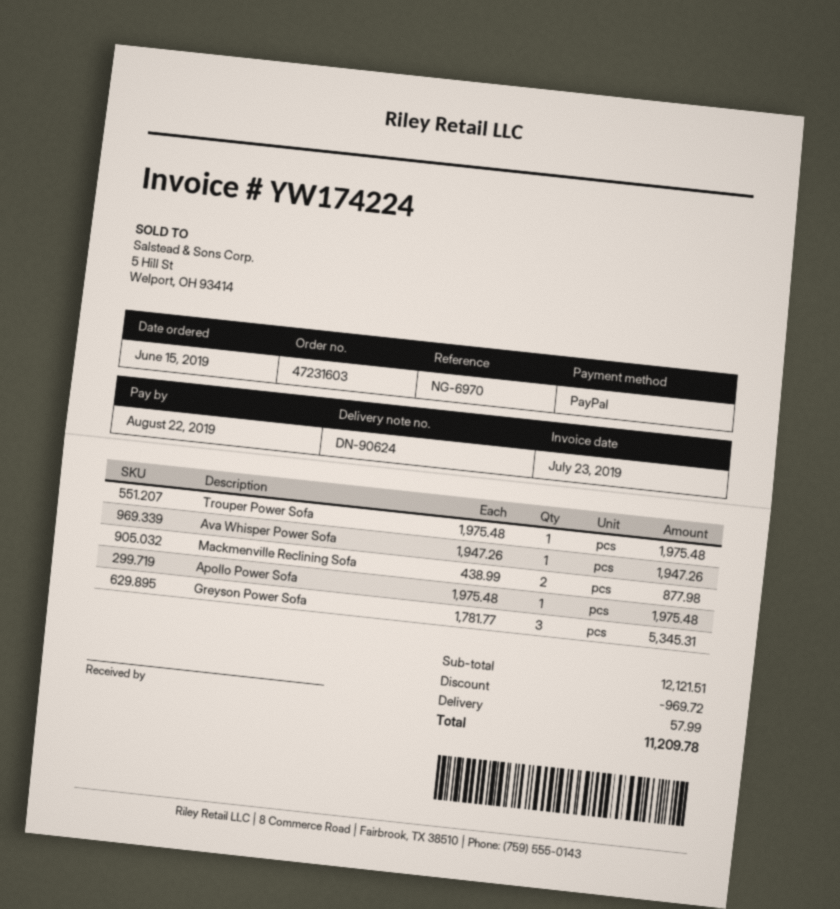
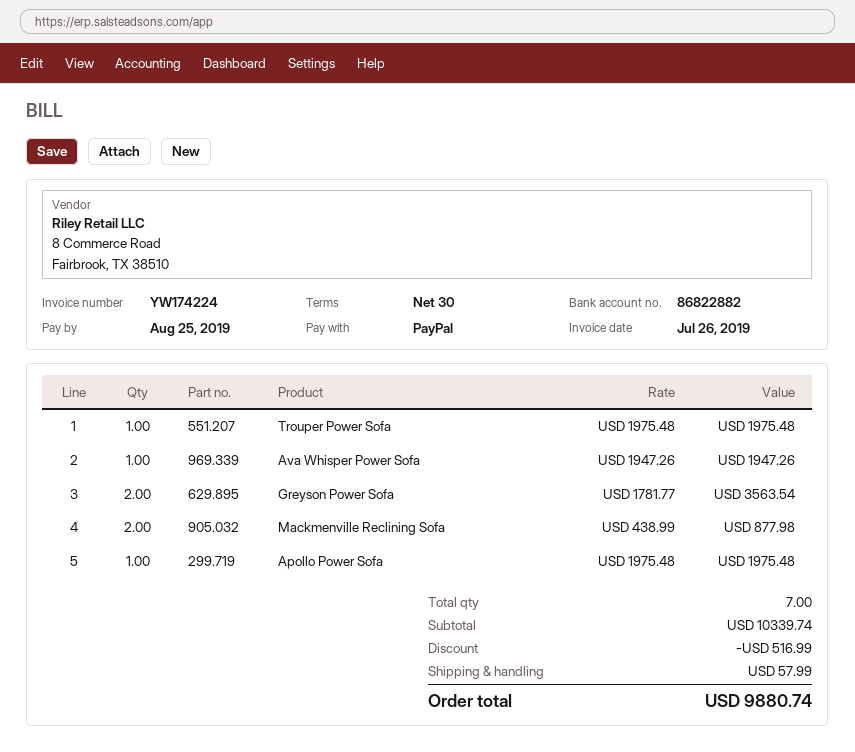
invoice date: 2019-07-23 -> 2019-07-26
due date: 2019-08-22 -> 2019-08-25
Greyson Power Sofa: 3 x 1781.77 = 5345.31 -> 2 x 1781.77 = 3563.54
subtotal: 12121.51 -> 10339.74
discount: 969.72 -> 516.99
total: 11209.78 -> 9880.74

